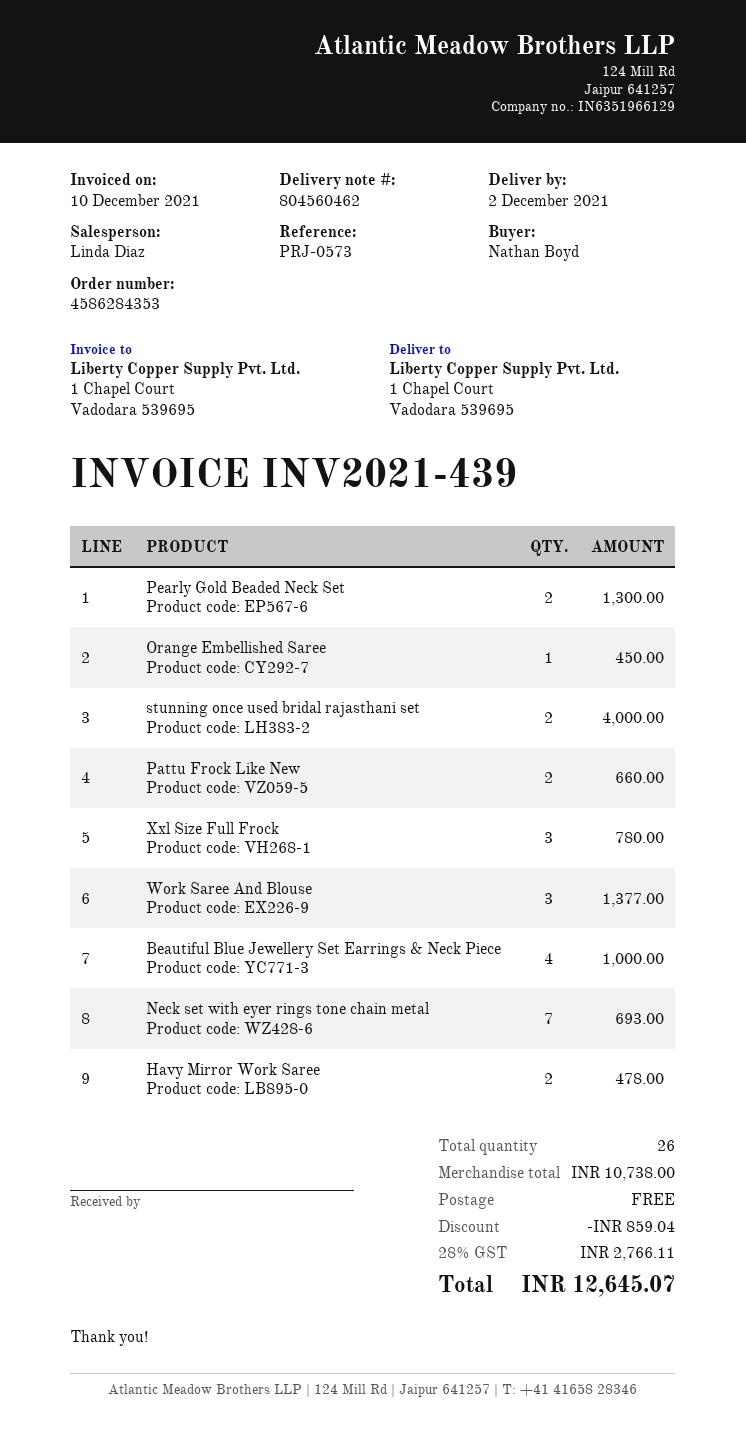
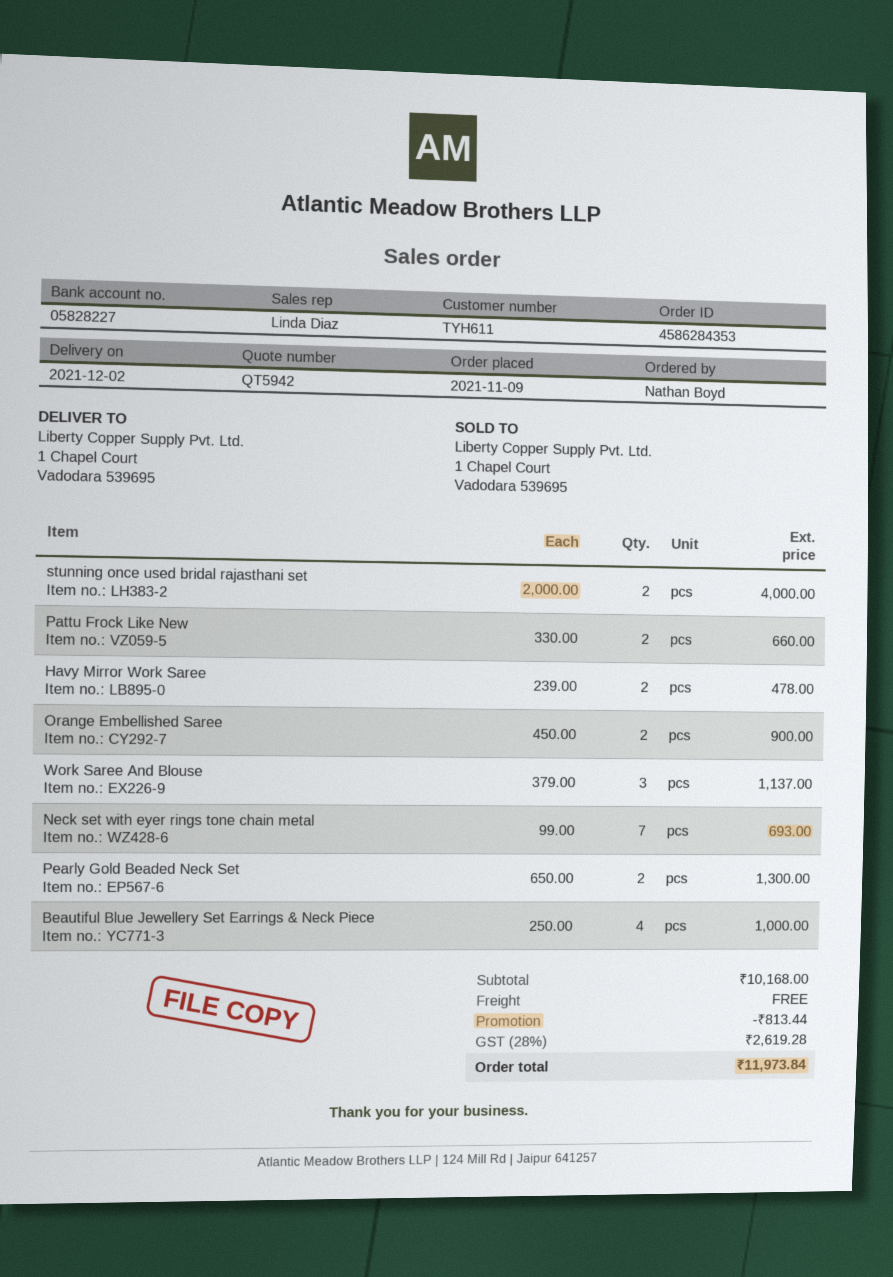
Orange Embellished Saree: 1 for 450.00 -> 2 for 900.00
Xxl Size Full Frock: 3 for 780.00 -> none
Work Saree And Blouse: 3 for 1377.00 -> 3 for 1137.00
subtotal: 10738.00 -> 10168.00
discount: 859.04 -> 813.44
tax: 28% = 2766.11 -> 28% = 2619.28
total: 12645.07 -> 11973.84

